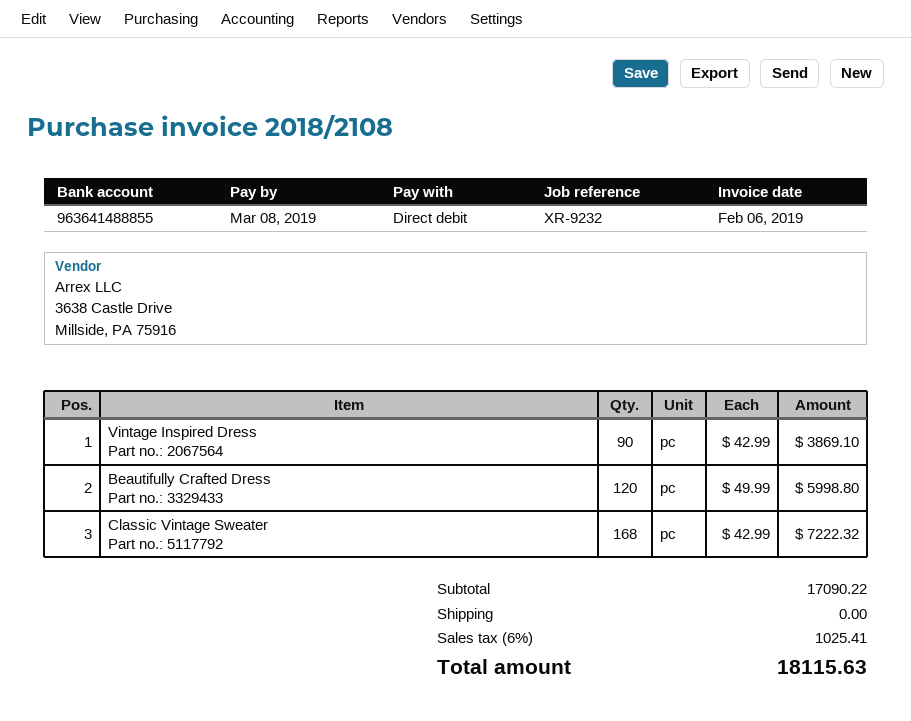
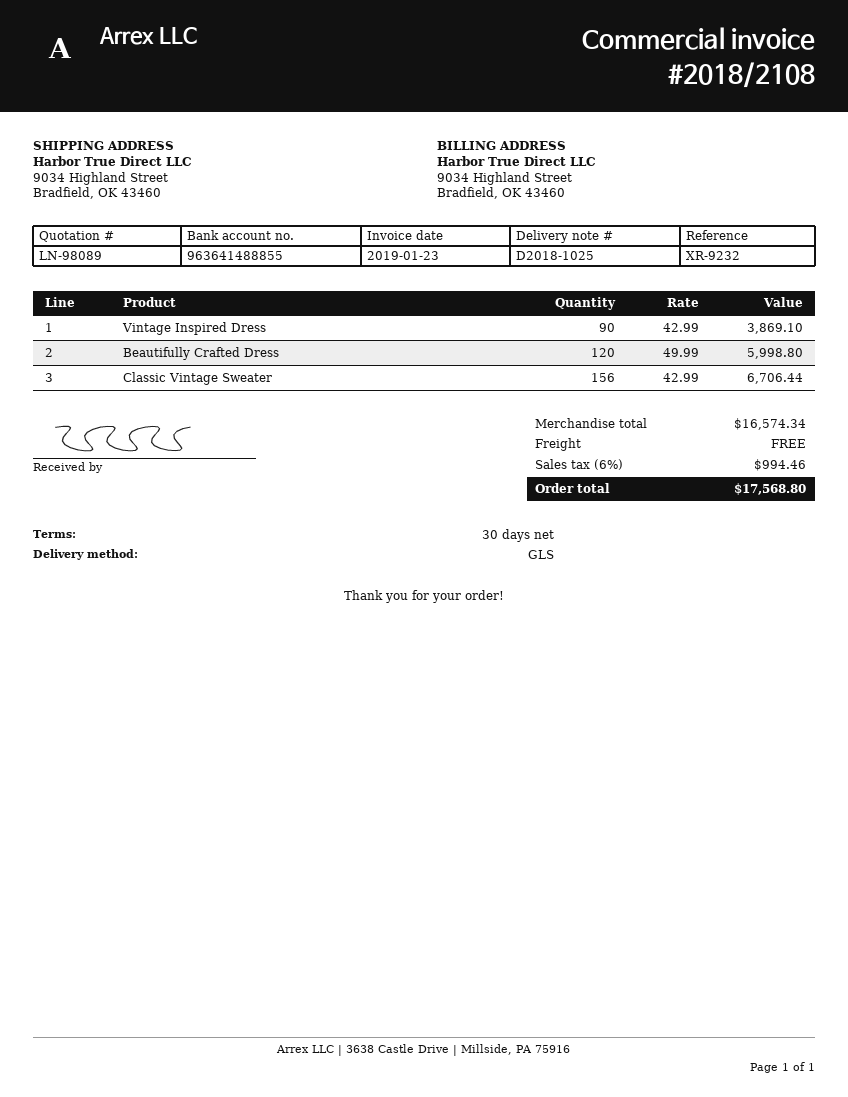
invoice date: 2019-02-06 -> 2019-01-23
Classic Vintage Sweater: 168 x 42.99 = 7222.32 -> 156 x 42.99 = 6706.44
subtotal: 17090.22 -> 16574.34
tax: 6% = 1025.41 -> 6% = 994.46
total: 18115.63 -> 17568.80

